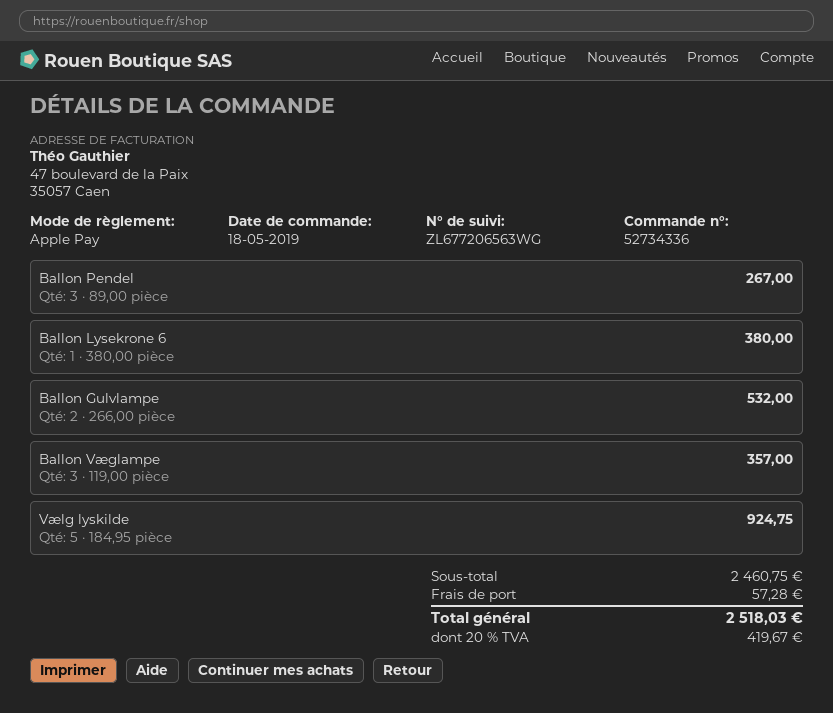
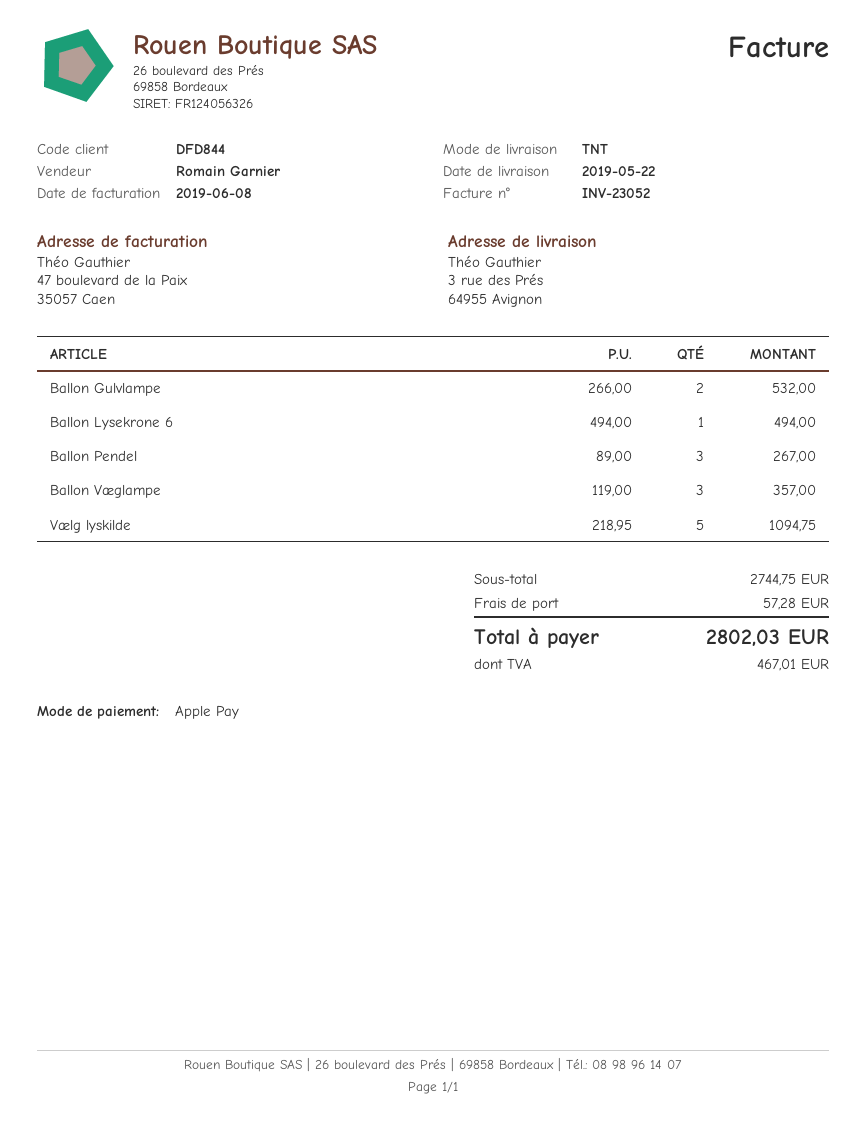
Ballon Lysekrone 6: 1 x 380.00 = 380.00 -> 1 x 494.00 = 494.00
Vælg lyskilde: 5 x 184.95 = 924.75 -> 5 x 218.95 = 1094.75
subtotal: 2460.75 -> 2744.75
tax: 419.67 -> 467.01
total: 2518.03 -> 2802.03

